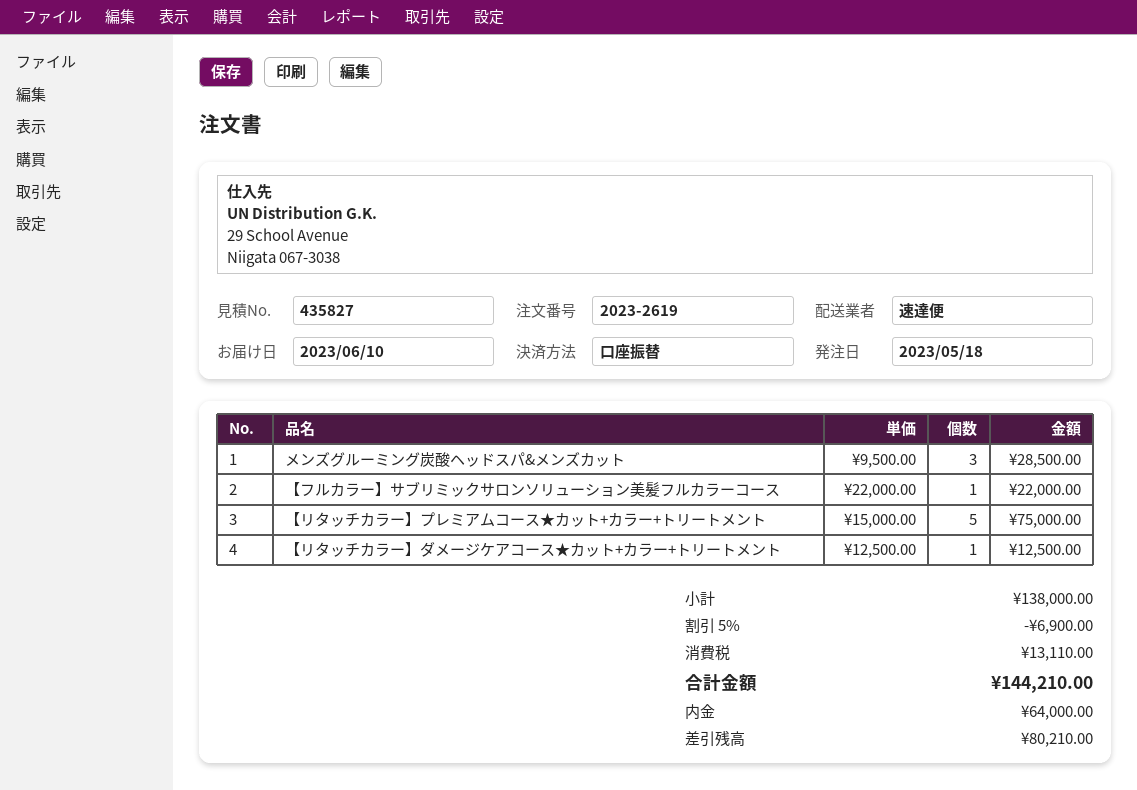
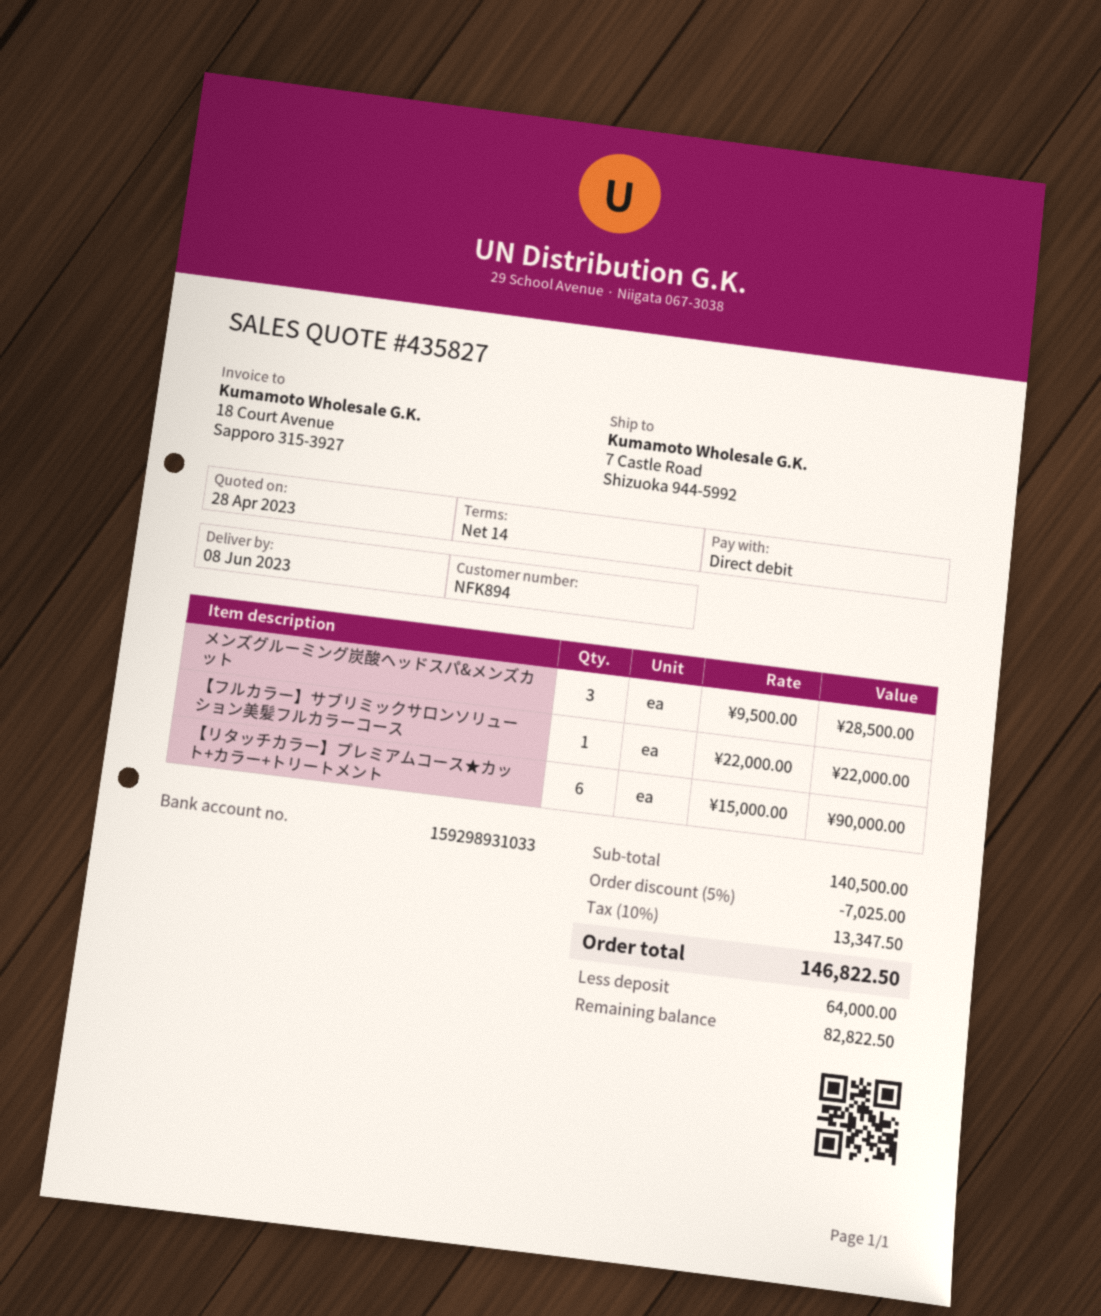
delivery date: 2023-06-10 -> 2023-06-08
【リタッチカラー】プレミアムコース★カット+カラー+トリートメント: 5 x 15000.00 = 75000.00 -> 6 x 15000.00 = 90000.00
【リタッチカラー】ダメージケアコース★カット+カラー+トリートメント: 1 x 12500.00 = 12500.00 -> none
subtotal: 138000.00 -> 140500.00
discount: 5% = 6900.00 -> 5% = 7025.00
tax: 13110.00 -> 13347.50
total: 144210.00 -> 146822.50
balance: 80210.00 -> 82822.50

